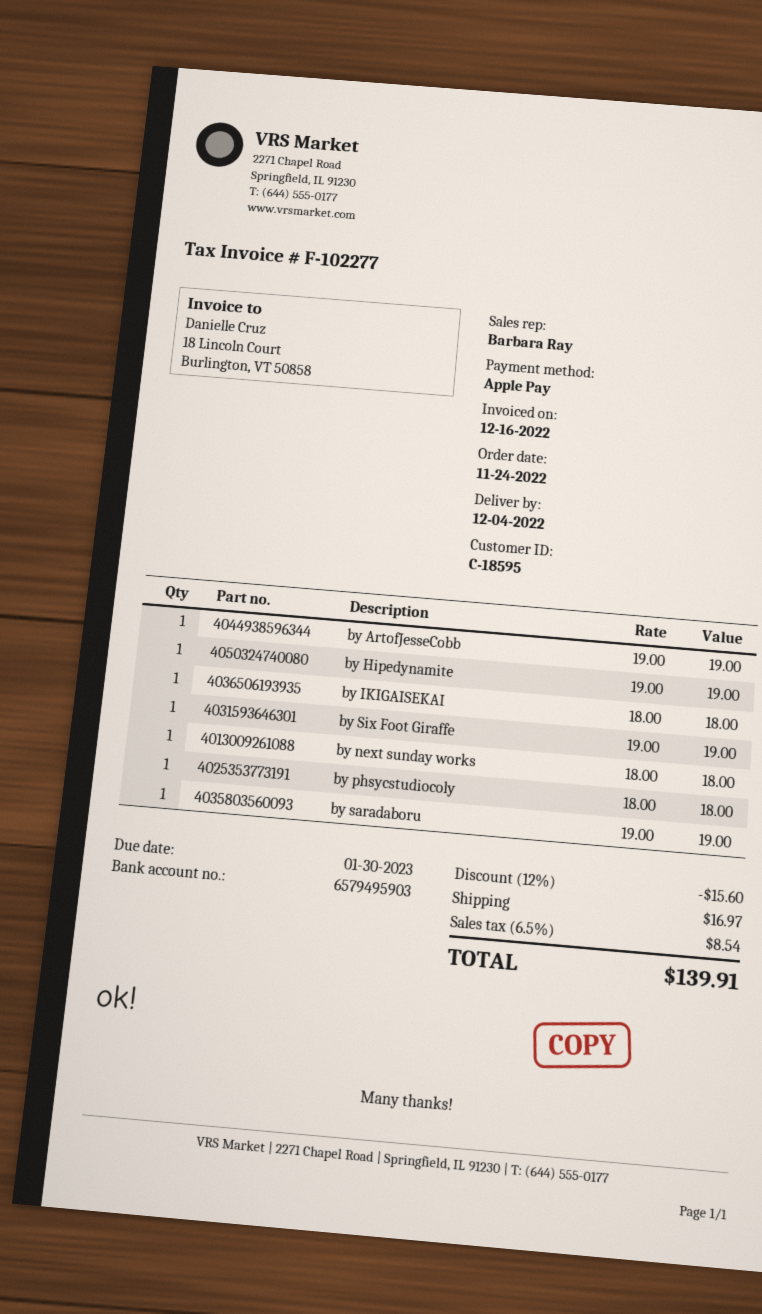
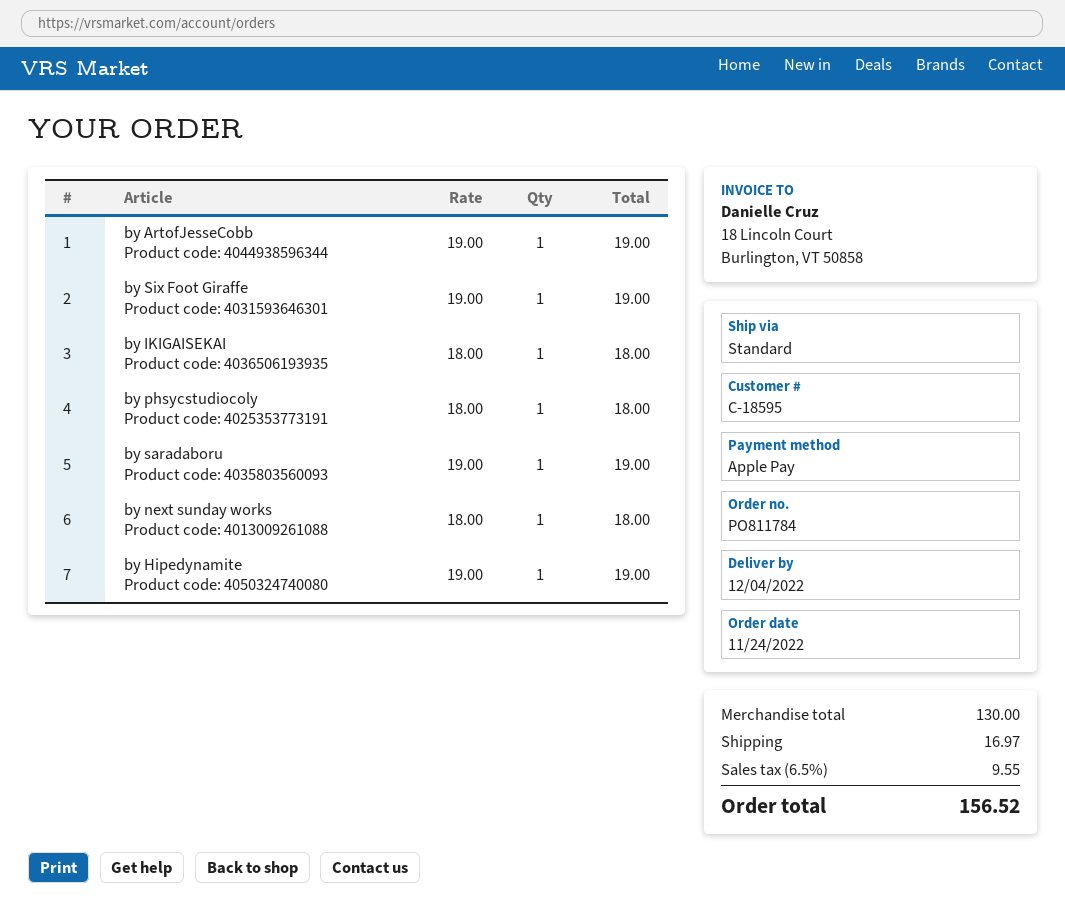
discount: 12% = 15.60 -> none
tax: 6.5% = 8.54 -> 6.5% = 9.55
total: 139.91 -> 156.52

